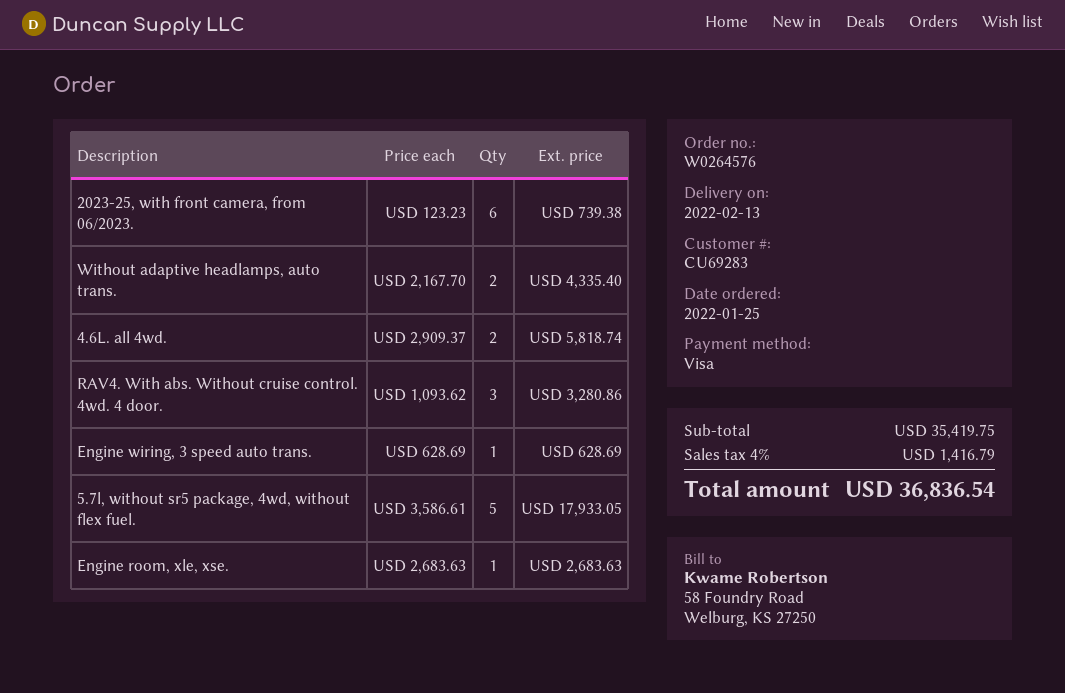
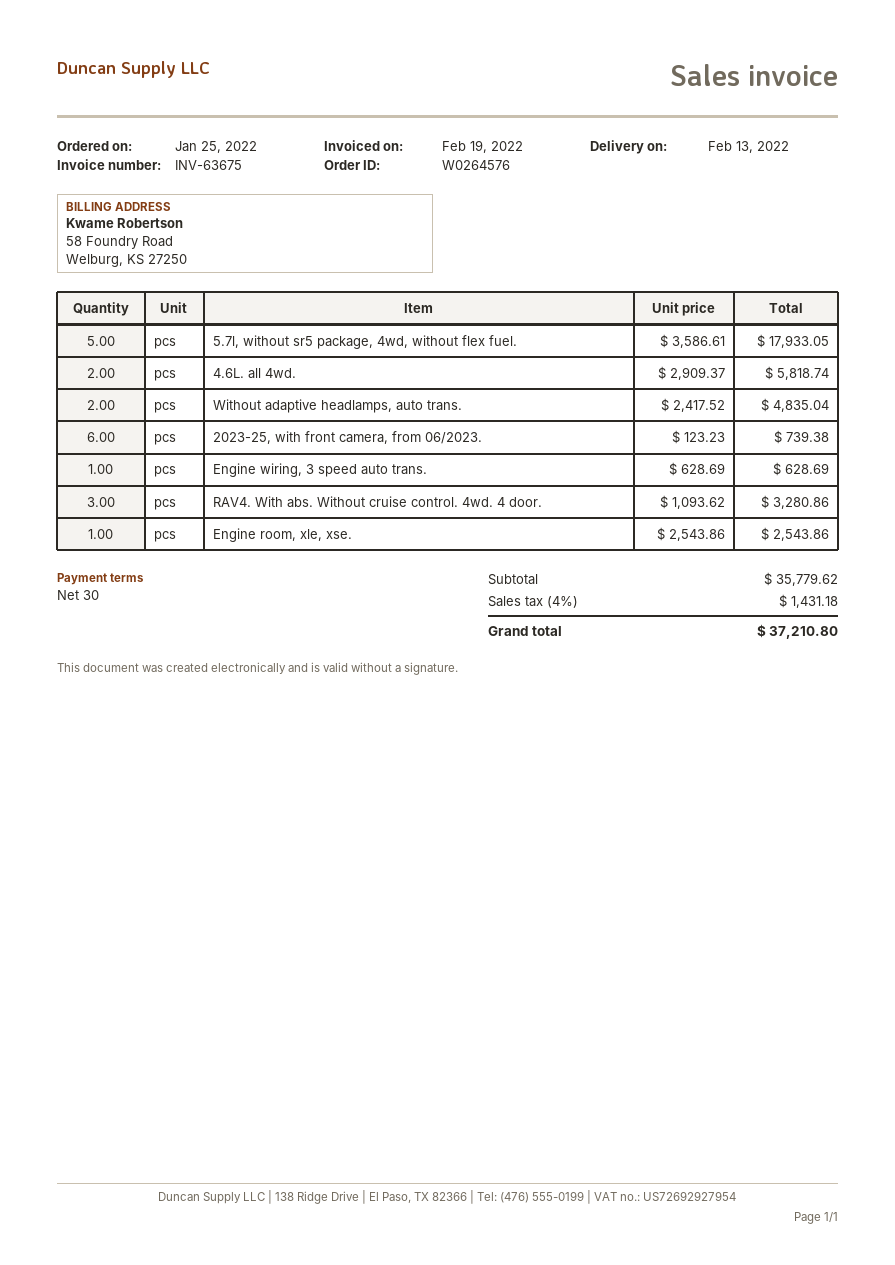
Without adaptive headlamps, auto trans.: 2 x 2167.70 = 4335.40 -> 2 x 2417.52 = 4835.04
Engine room, xle, xse.: 1 x 2683.63 = 2683.63 -> 1 x 2543.86 = 2543.86
subtotal: 35419.75 -> 35779.62
tax: 4% = 1416.79 -> 4% = 1431.18
total: 36836.54 -> 37210.80

